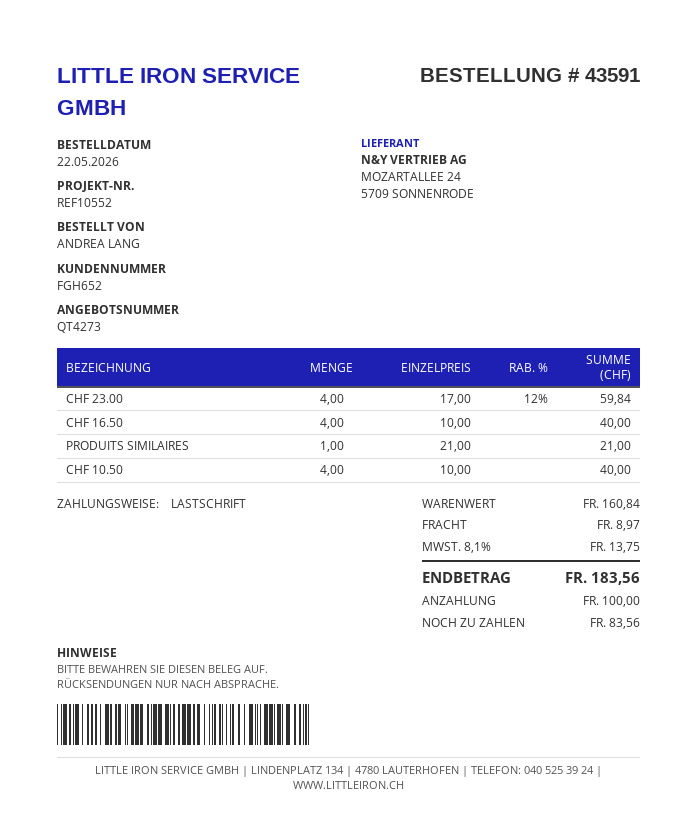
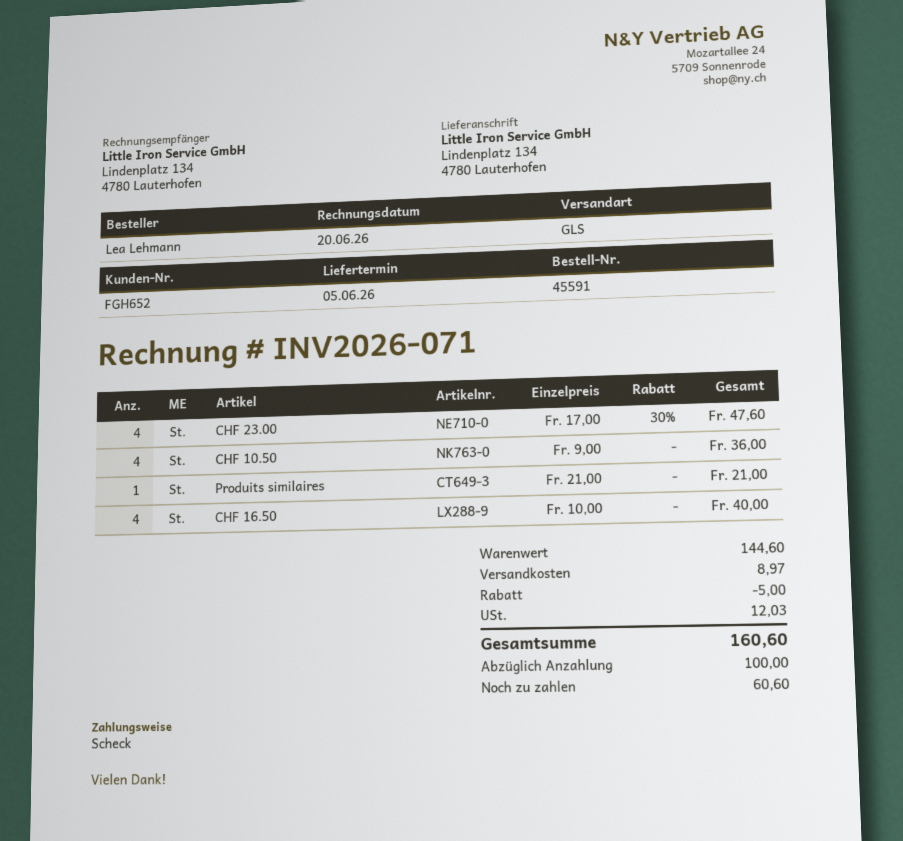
order number: 43591 -> 45591
ordered by: ANDREA LANG -> Lea Lehmann
payment method: direct debit -> cheque
CHF 23.00: 4 x 17.00 - 12% = 59.84 -> 4 x 17.00 - 30% = 47.60
CHF 10.50: 4 x 10.00 = 40.00 -> 4 x 9.00 = 36.00
subtotal: 160.84 -> 144.60
discount: none -> 5.00
tax: 13.75 -> 12.03
total: 183.56 -> 160.60
balance: 83.56 -> 60.60

